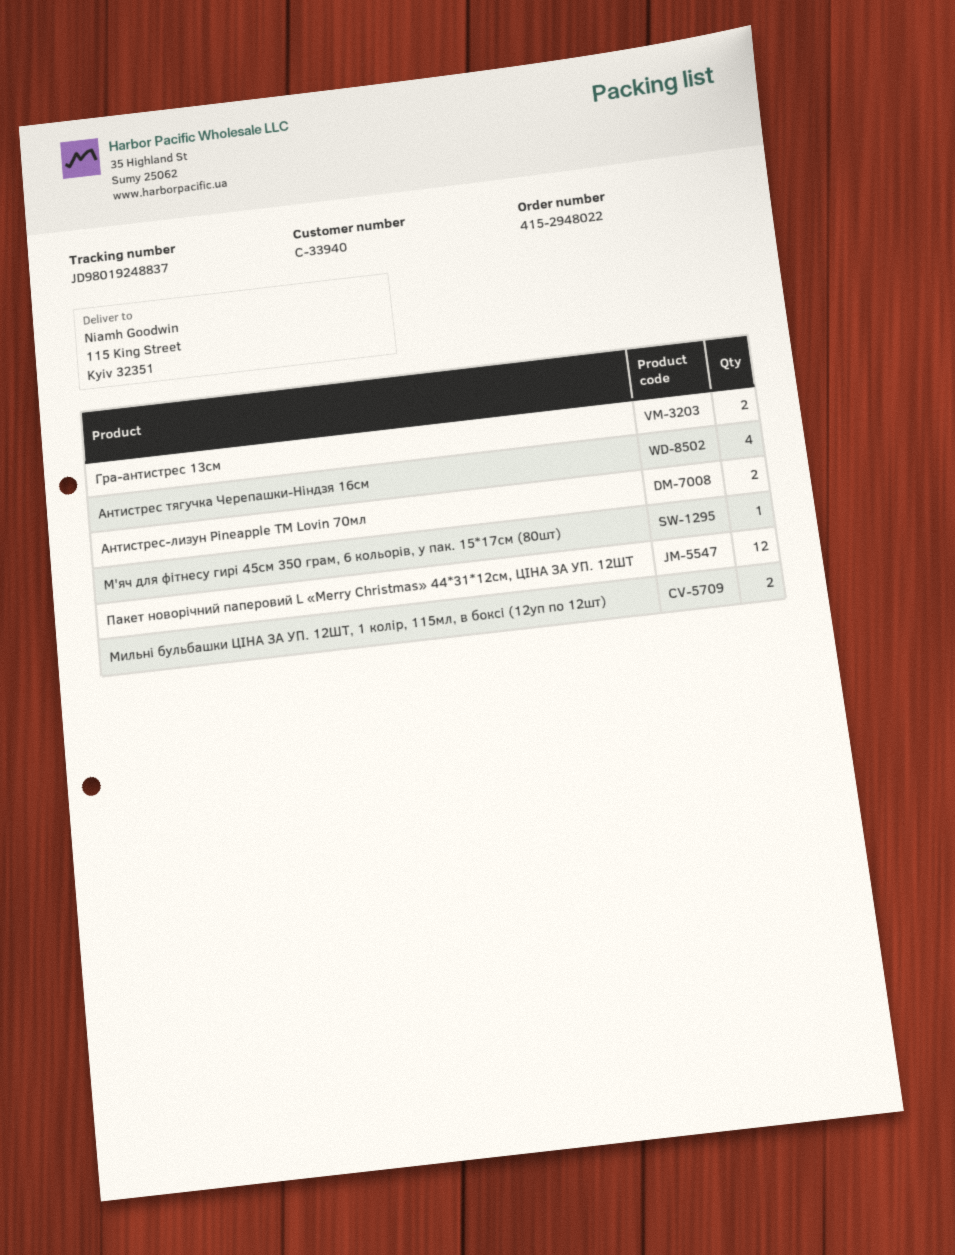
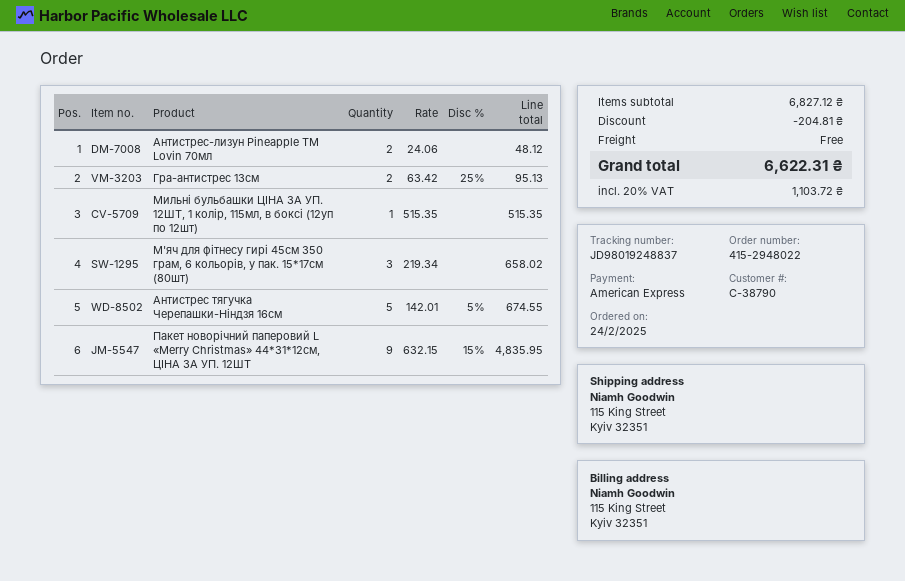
customer number: C-33940 -> C-38790
Антистрес тягучка Черепашки-Ніндзя 16см: 4 -> 5
М'яч для фітнесу гирі 45см 350 грам, 6 кольорів, у пак. 15*17см (80шт): 1 -> 3
Пакет новорічний паперовий L «Merry Christmas» 44*31*12см, ЦІНА ЗА УП. 12ШТ: 12 -> 9
Мильні бульбашки ЦІНА ЗА УП. 12ШТ, 1 колір, 115мл, в боксі (12уп по 12шт): 2 -> 1

